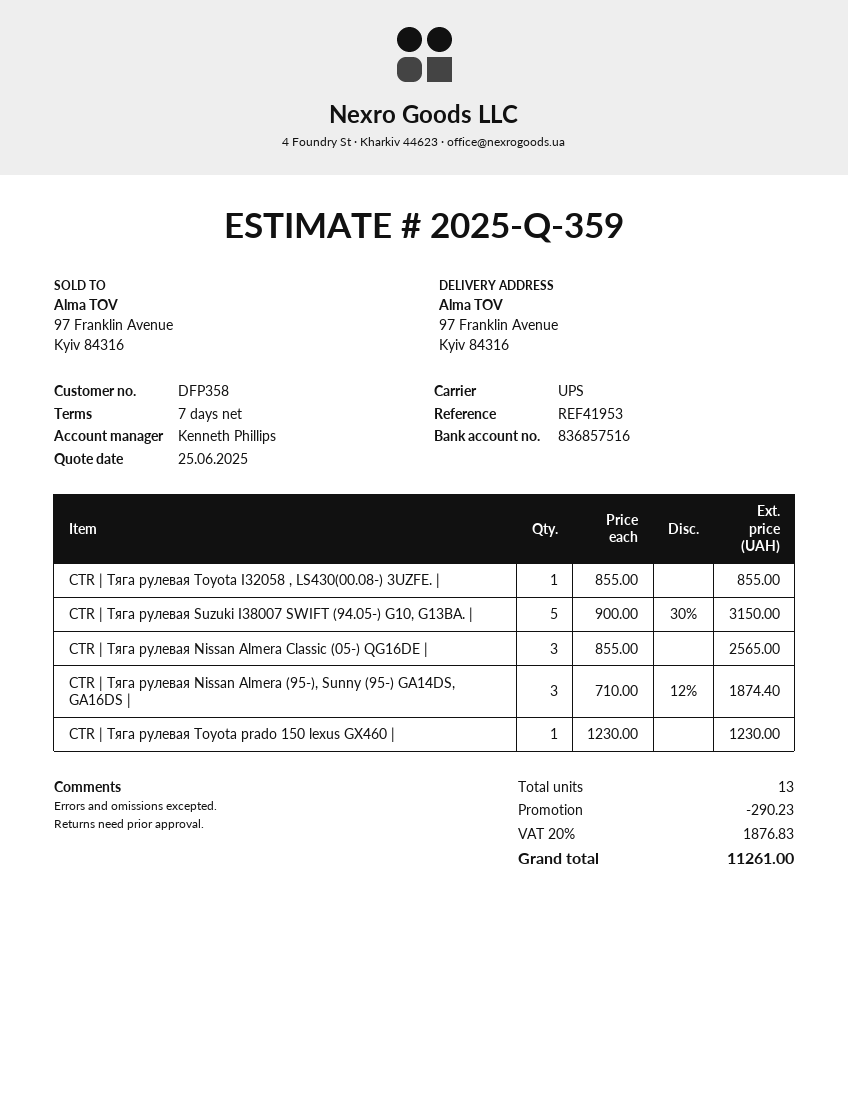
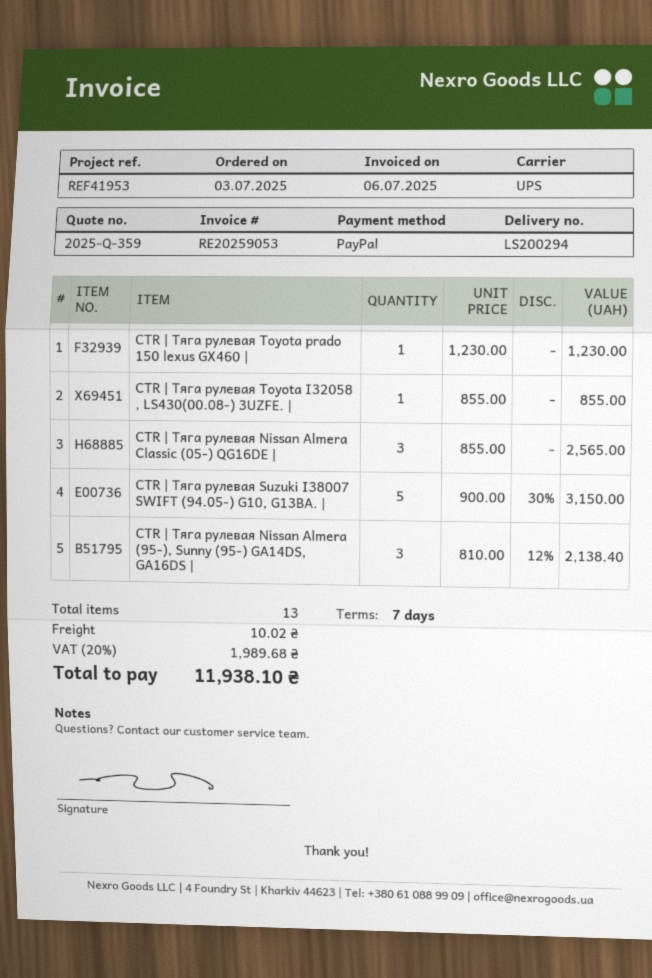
CTR | Тяга рулевая Nissan Almera (95-), Sunny (95-) GA14DS, GA16DS |: 3 x 710.00 - 12% = 1874.40 -> 3 x 810.00 - 12% = 2138.40
discount: 290.23 -> none
shipping: none -> 10.02
tax: 20% = 1876.83 -> 20% = 1989.68
total: 11261.00 -> 11938.10

